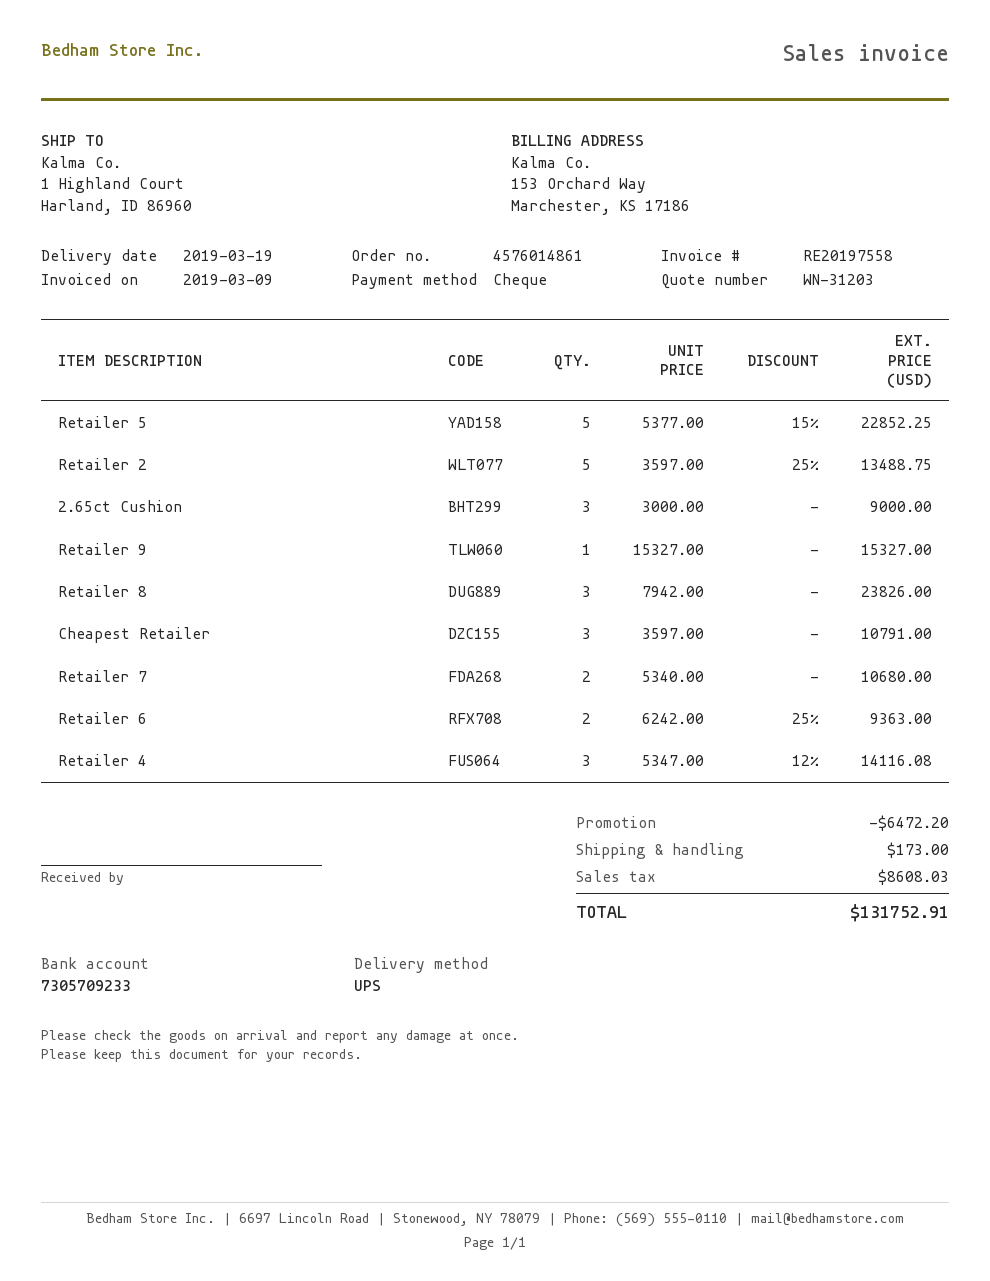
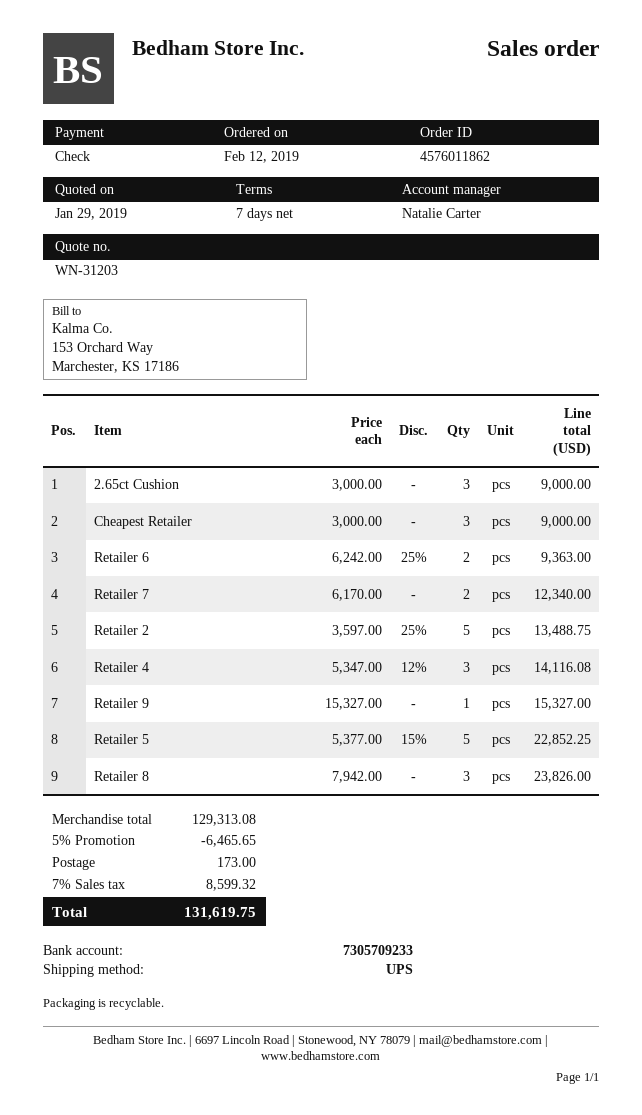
order number: 4576014861 -> 4576011862
Cheapest Retailer: 3 x 3597.00 = 10791.00 -> 3 x 3000.00 = 9000.00
Retailer 7: 2 x 5340.00 = 10680.00 -> 2 x 6170.00 = 12340.00
discount: 6472.20 -> 6465.65
tax: 8608.03 -> 8599.32
total: 131752.91 -> 131619.75

